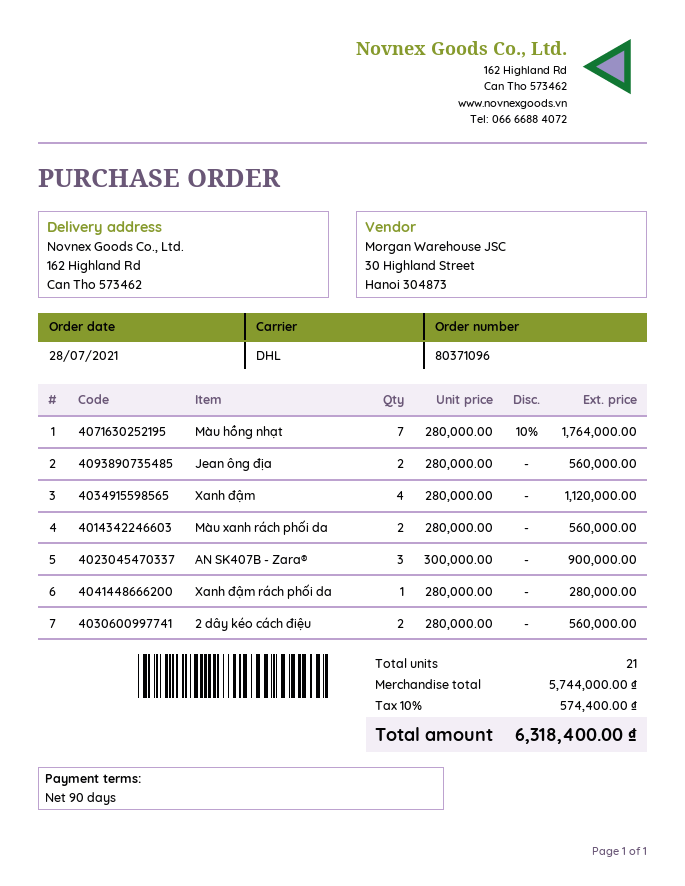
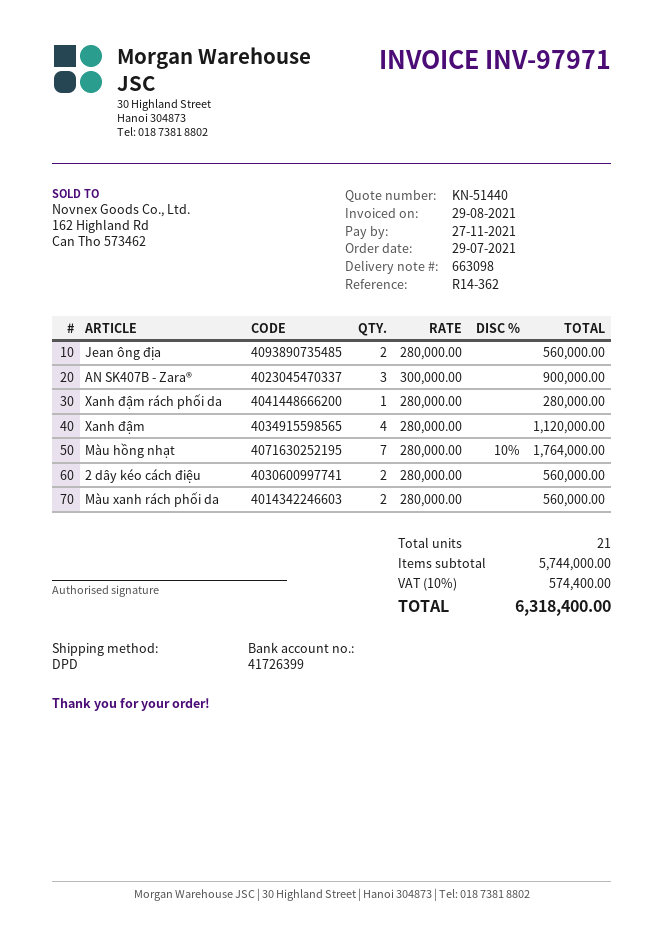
order date: 2021-07-28 -> 2021-07-29
shipping method: DHL -> DPD

